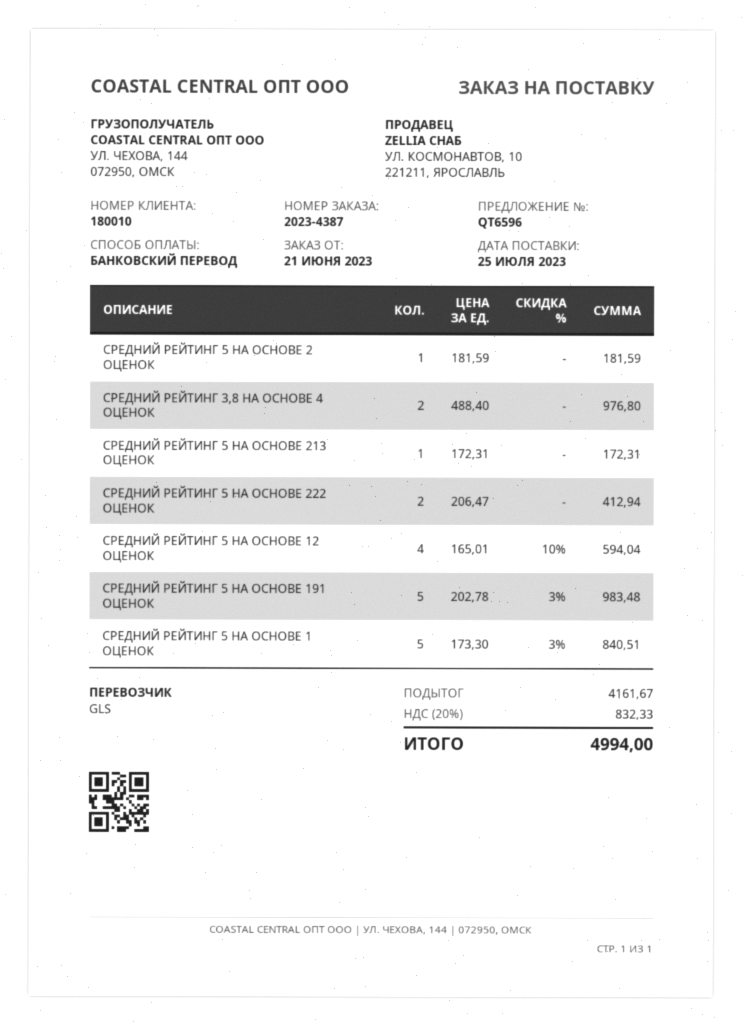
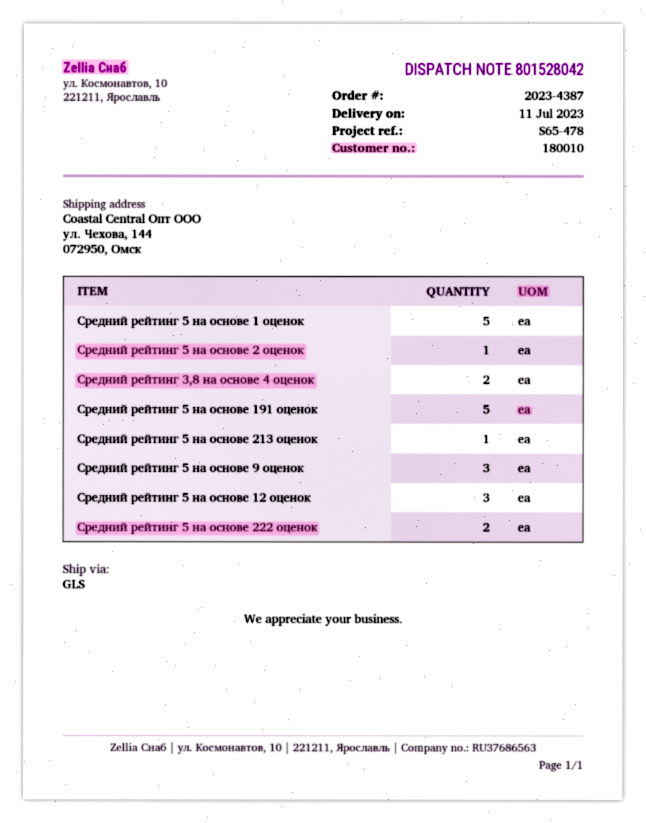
delivery date: 2023-07-25 -> 2023-07-11
СРЕДНИЙ РЕЙТИНГ 5 НА ОСНОВЕ 12 ОЦЕНОК: 4 -> 3
Средний рейтинг 5 на основе 9 оценок: none -> 3

